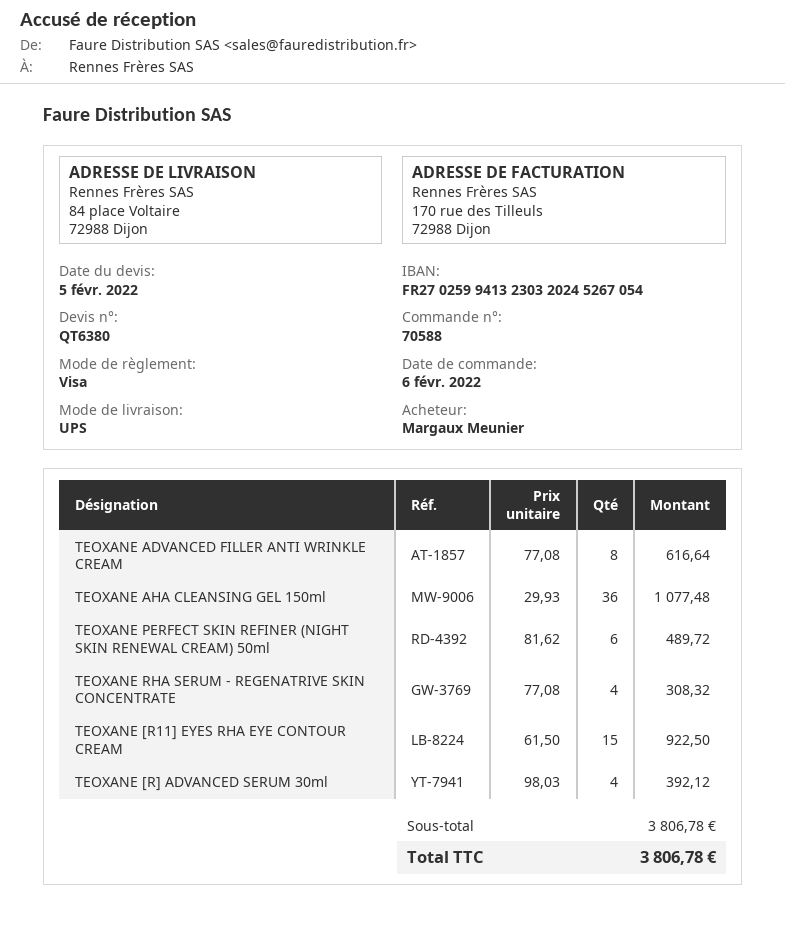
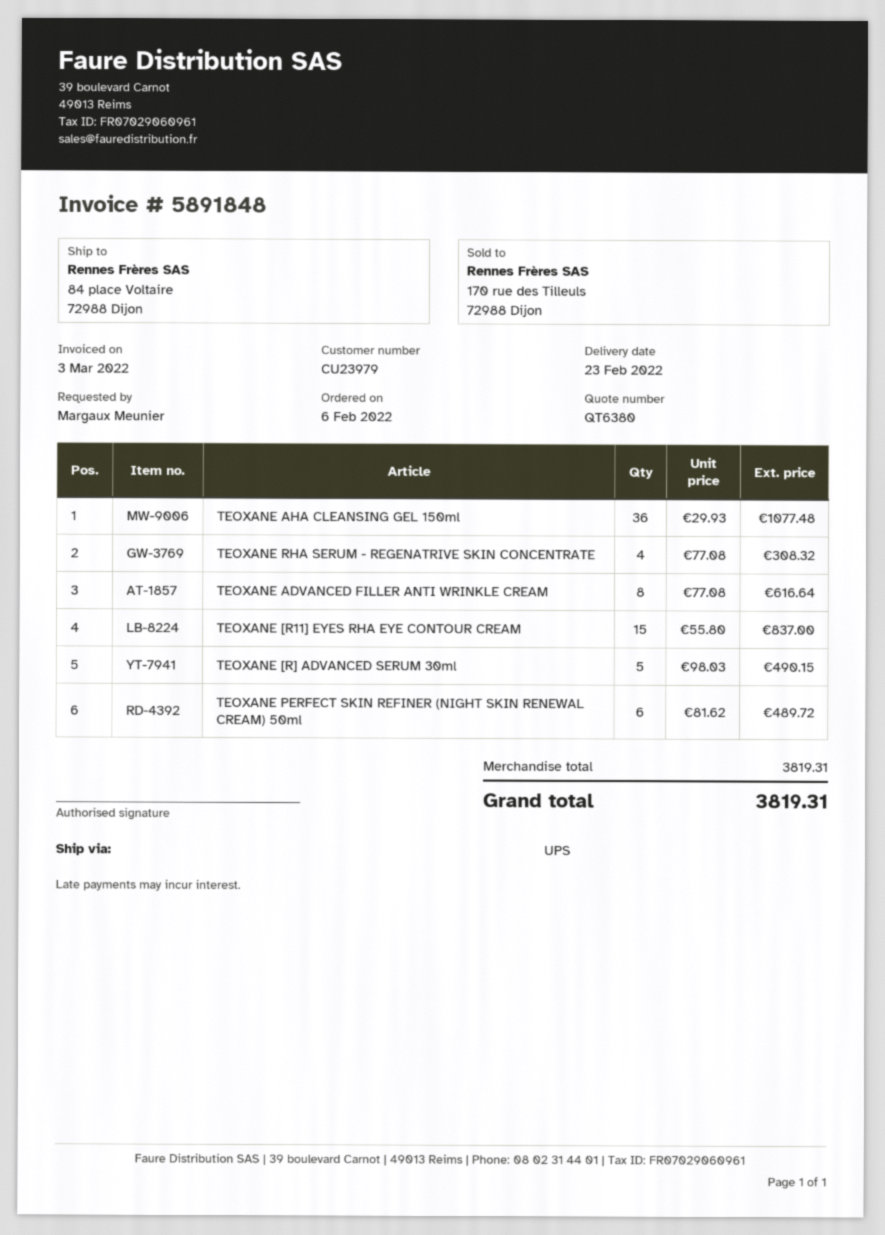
TEOXANE [R11] EYES RHA EYE CONTOUR CREAM: 15 x 61.50 = 922.50 -> 15 x 55.80 = 837.00
TEOXANE [R] ADVANCED SERUM 30ml: 4 x 98.03 = 392.12 -> 5 x 98.03 = 490.15
subtotal: 3806.78 -> 3819.31
total: 3806.78 -> 3819.31

